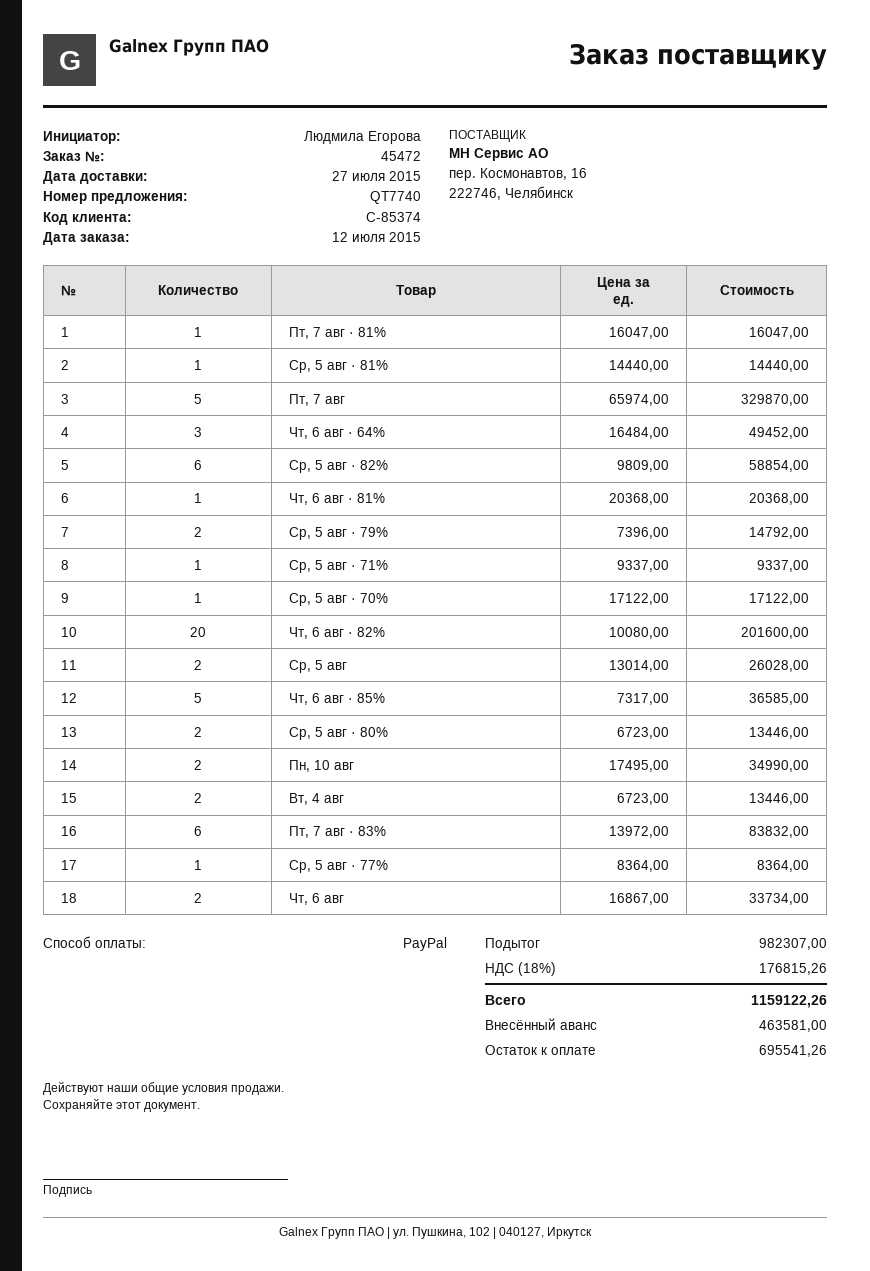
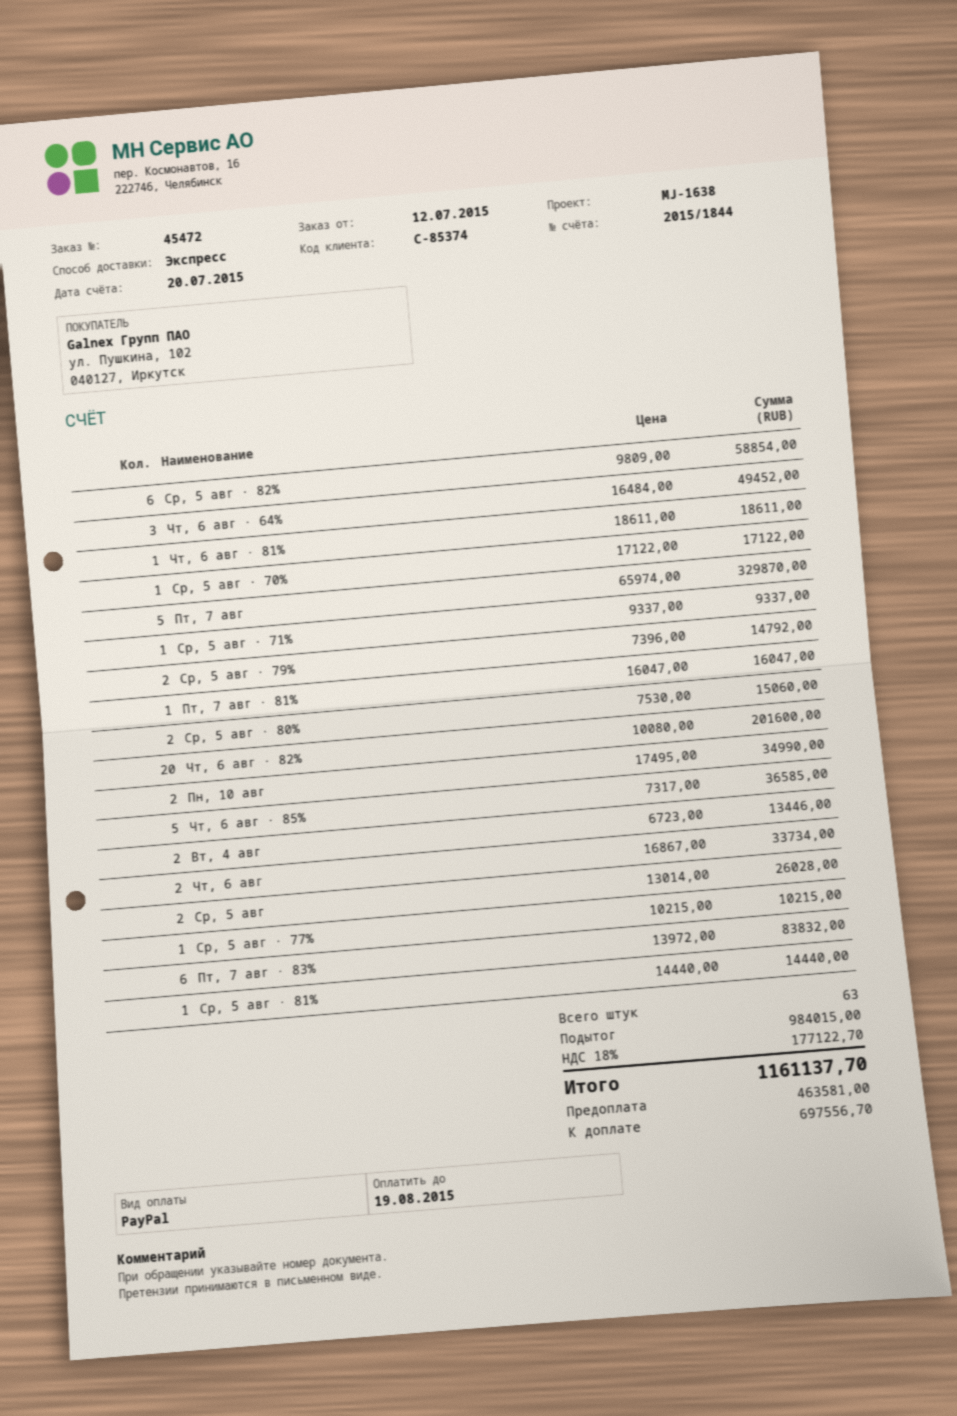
Чт, 6 авг · 81%: 1 x 20368.00 = 20368.00 -> 1 x 18611.00 = 18611.00
Ср, 5 авг · 80%: 2 x 6723.00 = 13446.00 -> 2 x 7530.00 = 15060.00
Ср, 5 авг · 77%: 1 x 8364.00 = 8364.00 -> 1 x 10215.00 = 10215.00
subtotal: 982307.00 -> 984015.00
tax: 18% = 176815.26 -> 18% = 177122.70
total: 1159122.26 -> 1161137.70
balance: 695541.26 -> 697556.70

